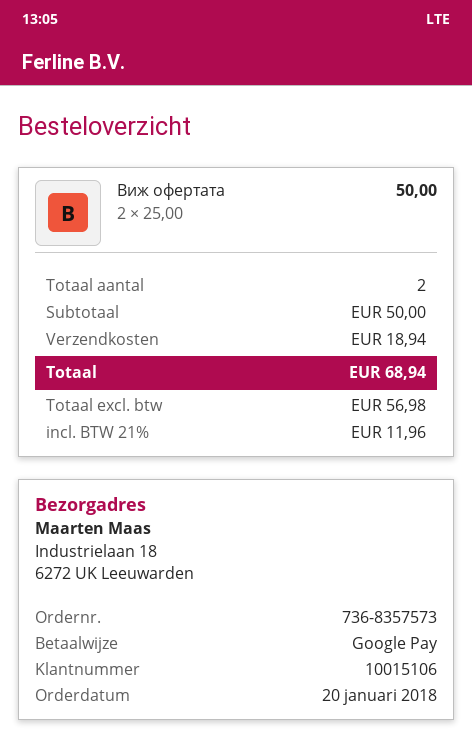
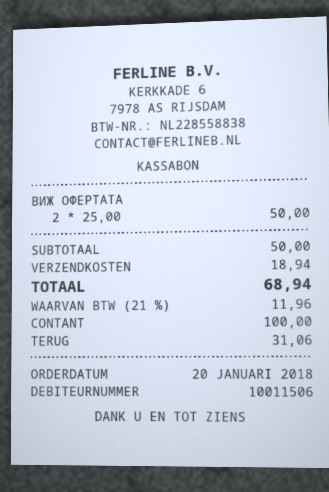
customer number: 10015106 -> 10011506
payment method: Google Pay -> cash

